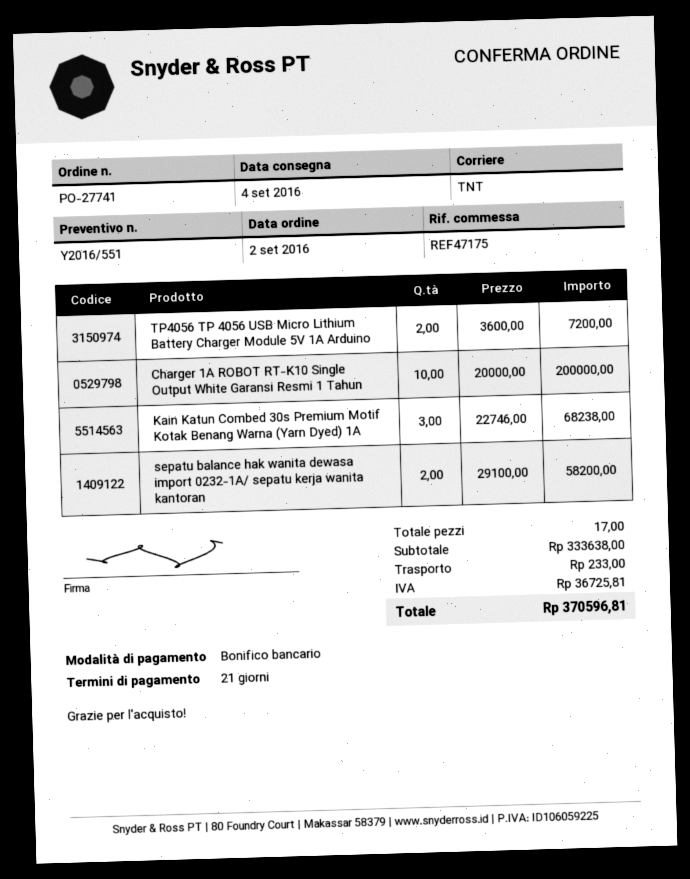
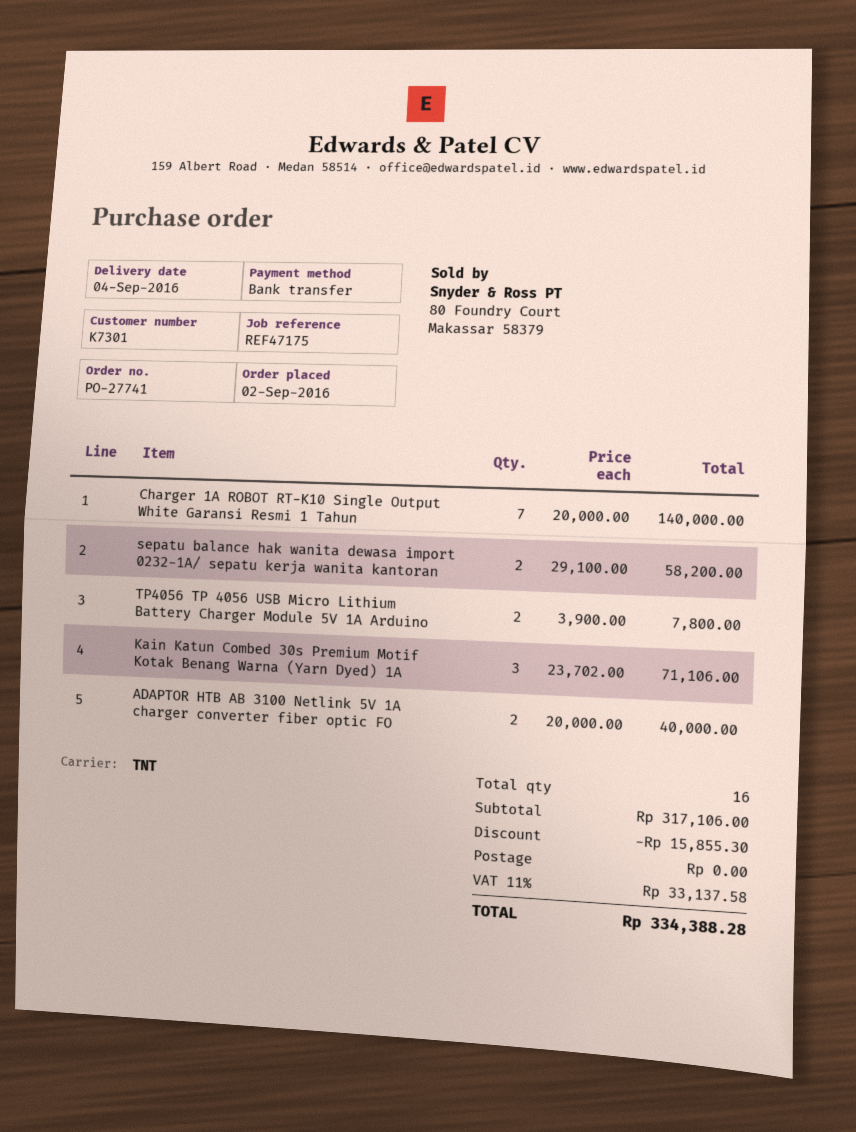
TP4056 TP 4056 USB Micro Lithium Battery Charger Module 5V 1A Arduino: 2 x 3600.00 = 7200.00 -> 2 x 3900.00 = 7800.00
Charger 1A ROBOT RT-K10 Single Output White Garansi Resmi 1 Tahun: 10 x 20000.00 = 200000.00 -> 7 x 20000.00 = 140000.00
Kain Katun Combed 30s Premium Motif Kotak Benang Warna (Yarn Dyed) 1A: 3 x 22746.00 = 68238.00 -> 3 x 23702.00 = 71106.00
ADAPTOR HTB AB 3100 Netlink 5V 1A charger converter fiber optic FO: none -> 2 x 20000.00 = 40000.00
total quantity: 17 -> 16
subtotal: 333638.00 -> 317106.00
discount: none -> 15855.30
shipping: 233.00 -> 0.00
tax: 36725.81 -> 33137.58
total: 370596.81 -> 334388.28

